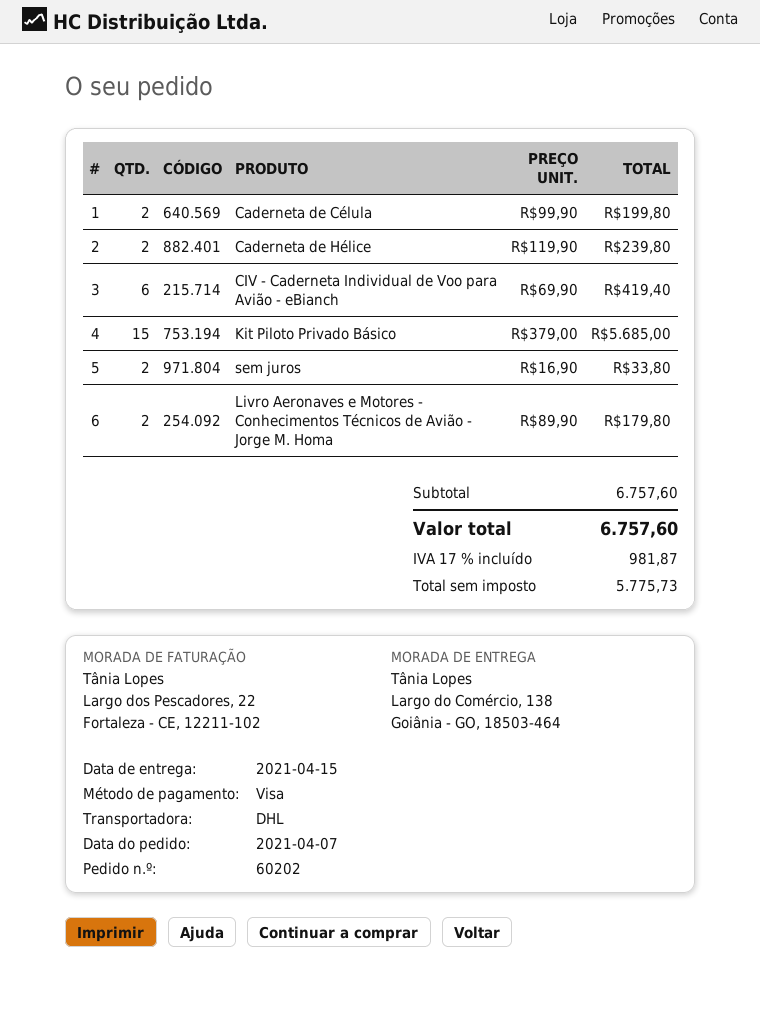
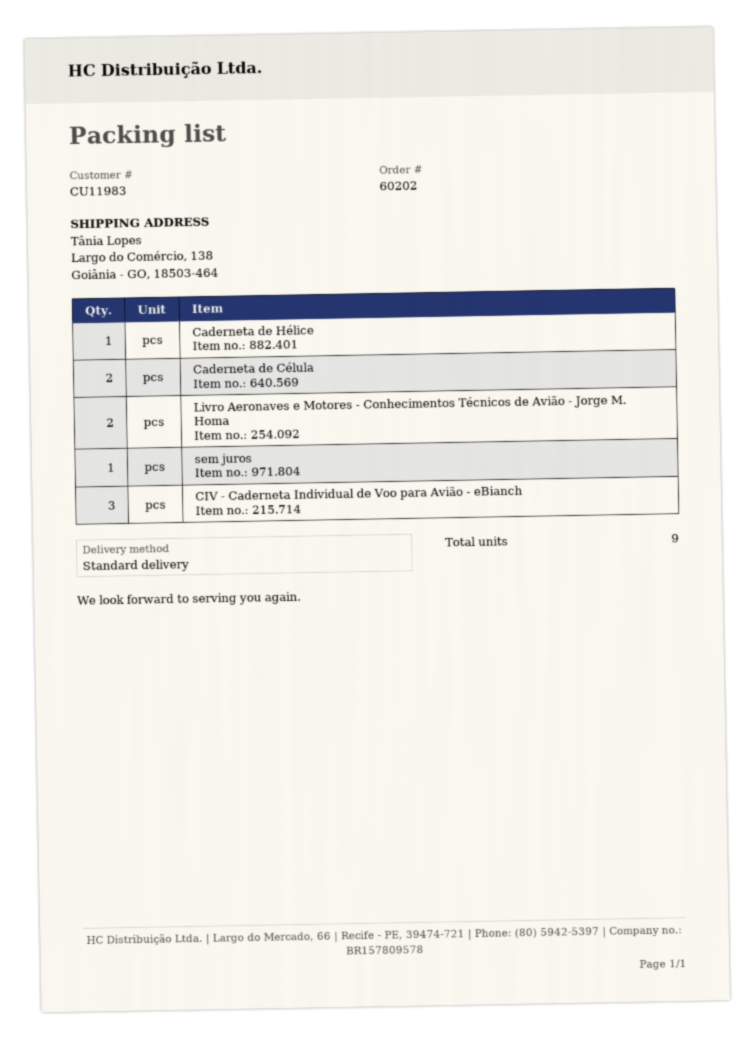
shipping method: DHL -> standard
Caderneta de Hélice: 2 -> 1
CIV - Caderneta Individual de Voo para Avião - eBianch: 6 -> 3
Kit Piloto Privado Básico: 15 -> none
sem juros: 2 -> 1

